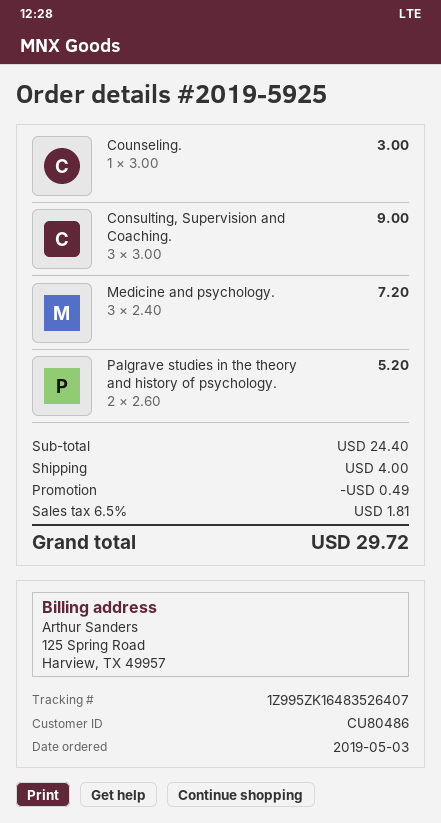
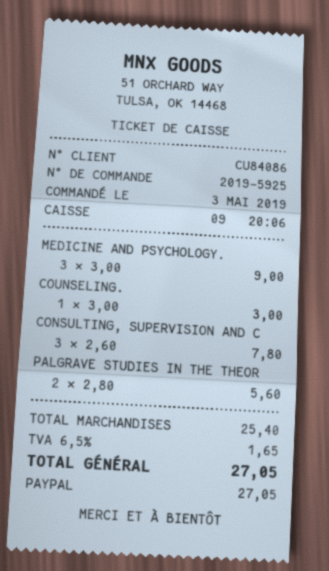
customer number: CU80486 -> CU84086
Consulting, Supervision and Coaching.: 3 x 3.00 = 9.00 -> 3 x 2.60 = 7.80
Medicine and psychology.: 3 x 2.40 = 7.20 -> 3 x 3.00 = 9.00
Palgrave studies in the theory and history of psychology.: 2 x 2.60 = 5.20 -> 2 x 2.80 = 5.60
subtotal: 24.40 -> 25.40
discount: 0.49 -> none
shipping: 4.00 -> none
tax: 6.5% = 1.81 -> 6.5% = 1.65
total: 29.72 -> 27.05

